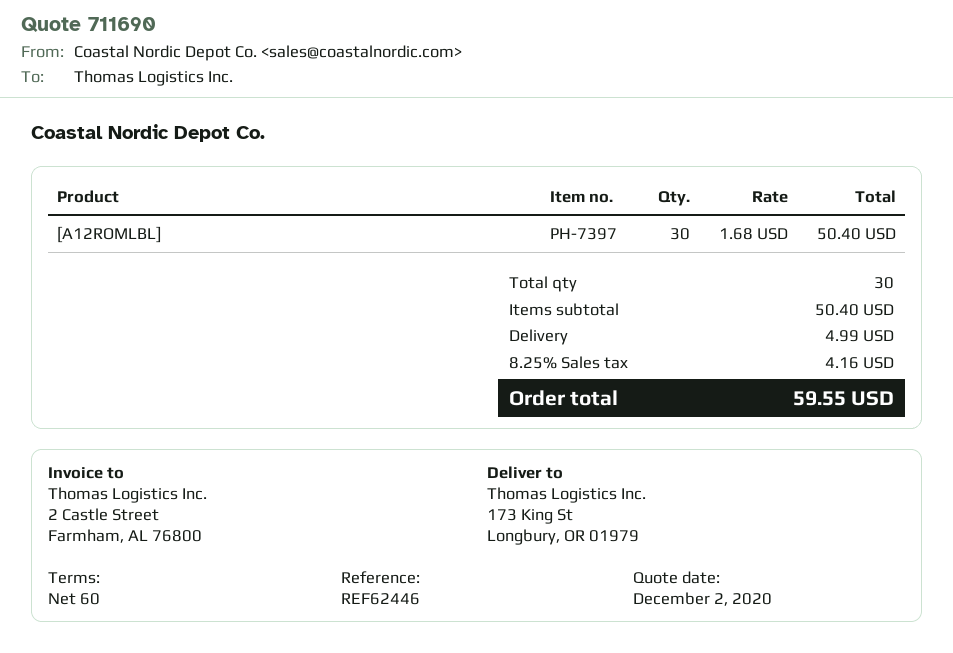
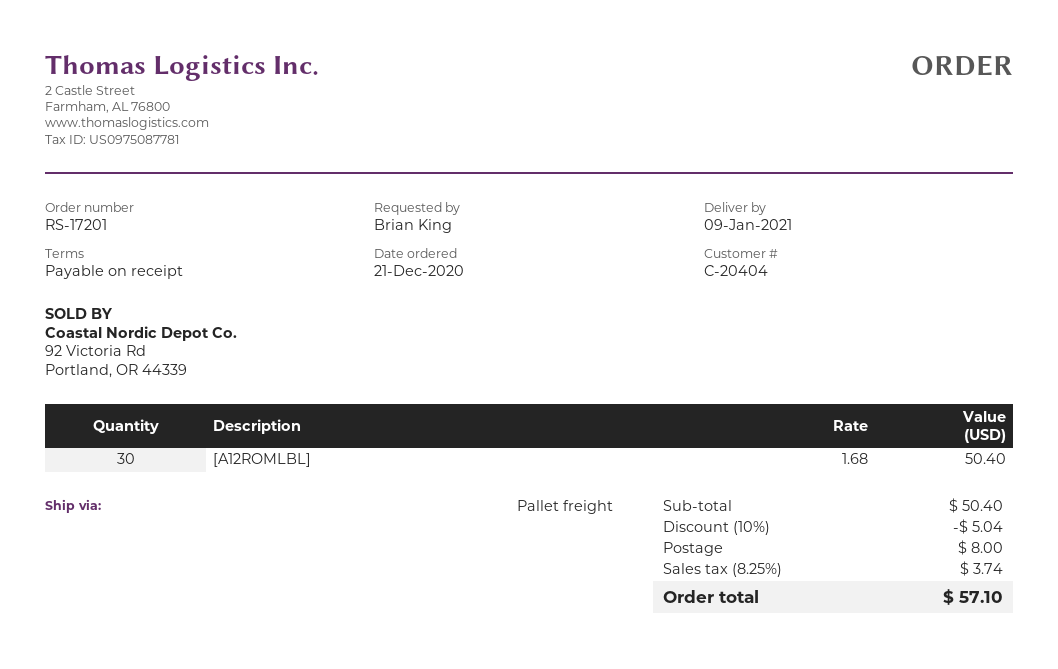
payment terms: 60 days -> on receipt
discount: none -> 10% = 5.04
shipping: 4.99 -> 8.00
tax: 8.25% = 4.16 -> 8.25% = 3.74
total: 59.55 -> 57.10

